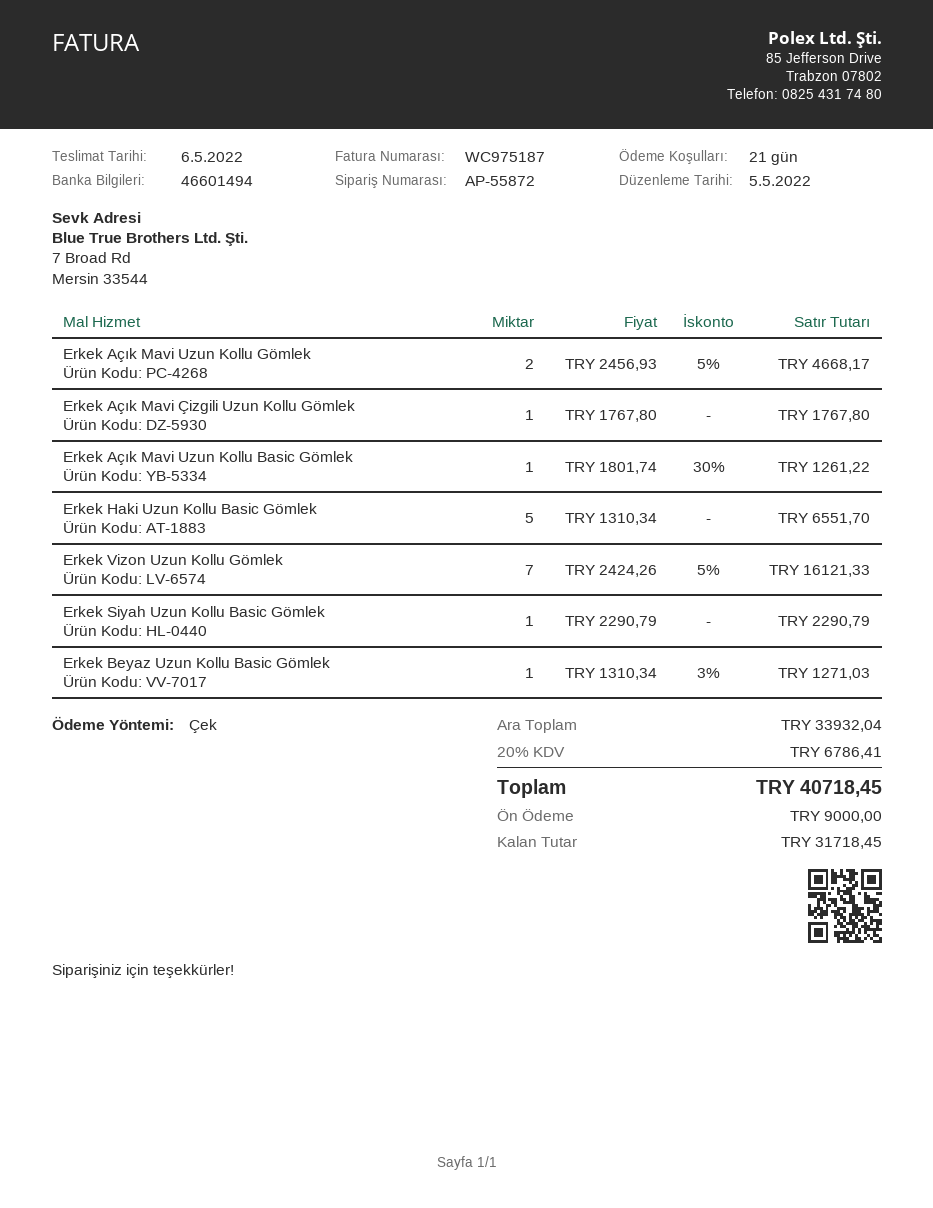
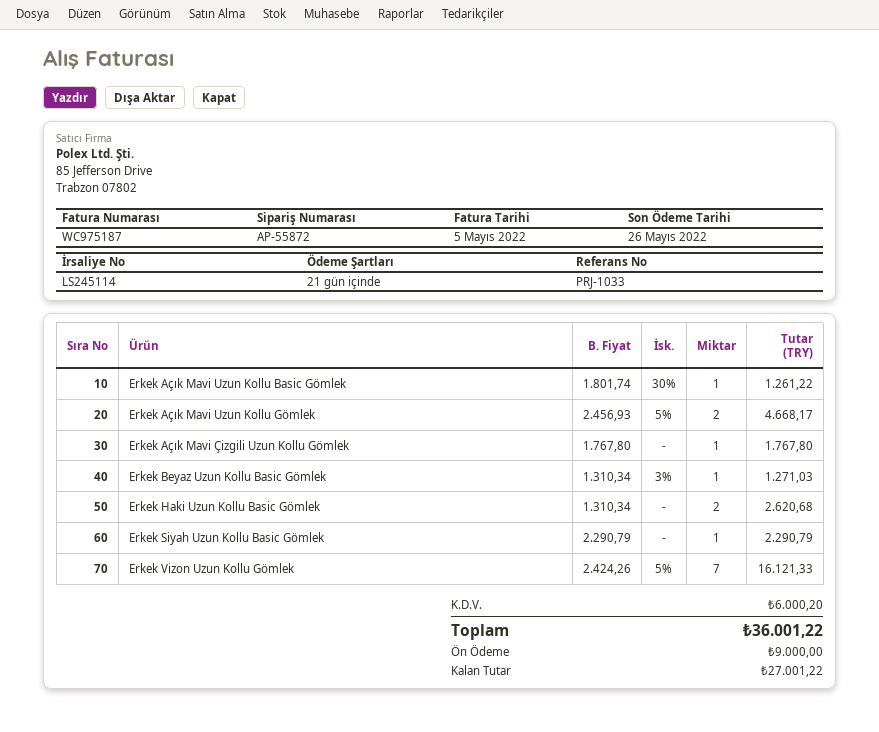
Erkek Haki Uzun Kollu Basic Gömlek: 5 x 1310.34 = 6551.70 -> 2 x 1310.34 = 2620.68
tax: 6786.41 -> 6000.20
total: 40718.45 -> 36001.22
balance: 31718.45 -> 27001.22

